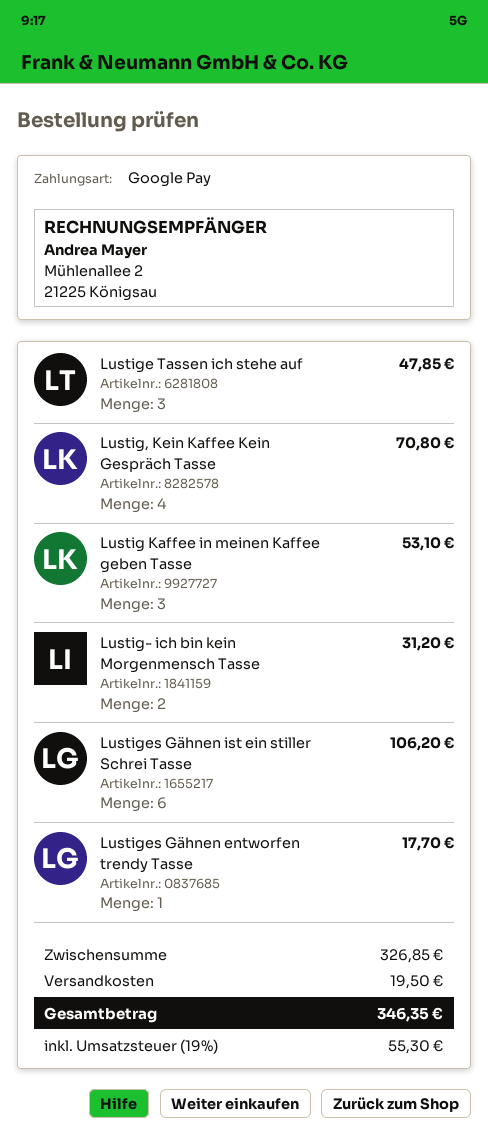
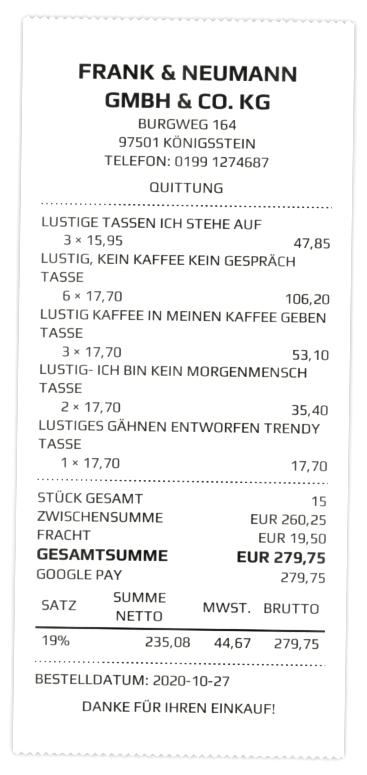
Lustig, Kein Kaffee Kein Gespräch Tasse: 4 for 70.80 -> 6 for 106.20
Lustig- ich bin kein Morgenmensch Tasse: 2 for 31.20 -> 2 for 35.40
Lustiges Gähnen ist ein stiller Schrei Tasse: 6 for 106.20 -> none
subtotal: 326.85 -> 260.25
tax: 19% = 55.30 -> 19% = 44.67
total: 346.35 -> 279.75

